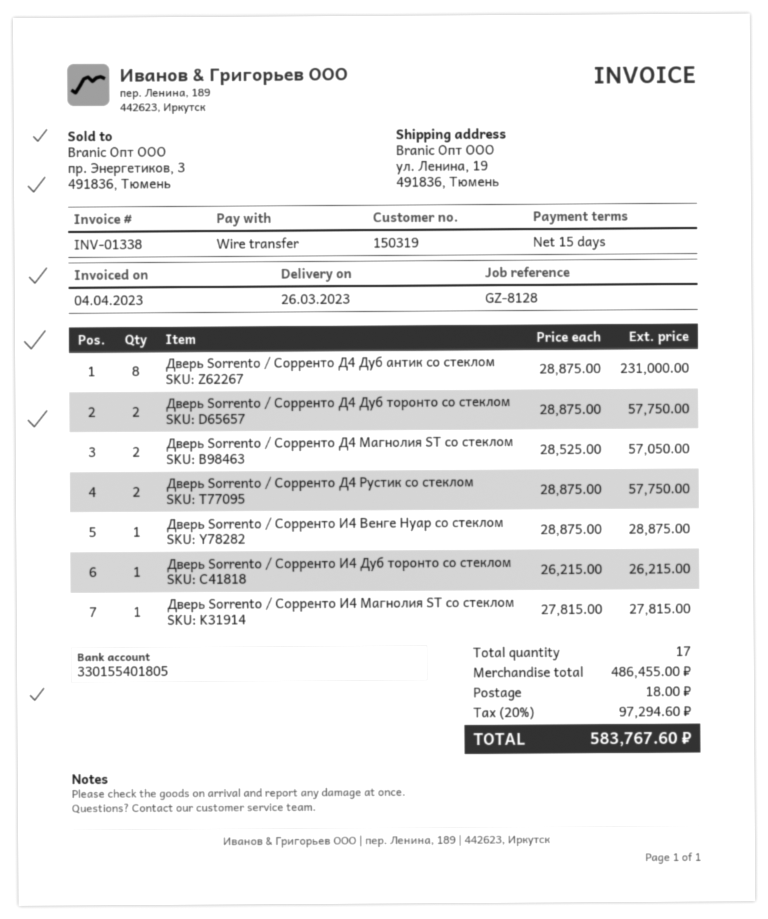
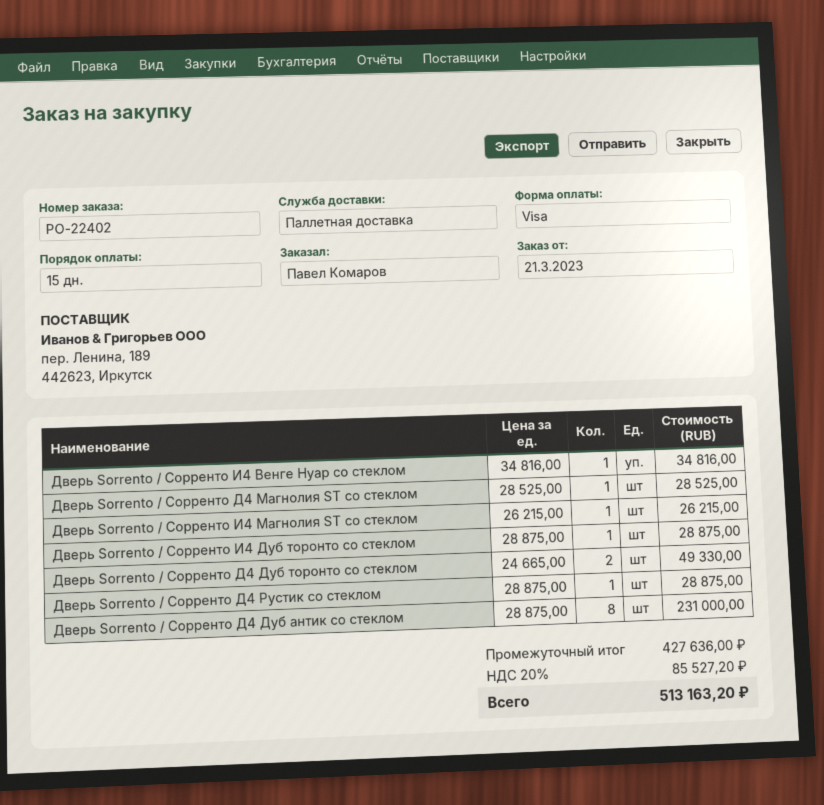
payment method: bank transfer -> Visa
Дверь Sorrento / Сорренто Д4 Дуб торонто со стеклом: 2 x 28875.00 = 57750.00 -> 2 x 24665.00 = 49330.00
Дверь Sorrento / Сорренто Д4 Магнолия ST со стеклом: 2 x 28525.00 = 57050.00 -> 1 x 28525.00 = 28525.00
Дверь Sorrento / Сорренто Д4 Рустик со стеклом: 2 x 28875.00 = 57750.00 -> 1 x 28875.00 = 28875.00
Дверь Sorrento / Сорренто И4 Венге Нуар со стеклом: 1 x 28875.00 = 28875.00 -> 1 x 34816.00 = 34816.00
Дверь Sorrento / Сорренто И4 Дуб торонто со стеклом: 1 x 26215.00 = 26215.00 -> 1 x 28875.00 = 28875.00
Дверь Sorrento / Сорренто И4 Магнолия ST со стеклом: 1 x 27815.00 = 27815.00 -> 1 x 26215.00 = 26215.00
subtotal: 486455.00 -> 427636.00
shipping: 18.00 -> none
tax: 20% = 97294.60 -> 20% = 85527.20
total: 583767.60 -> 513163.20

